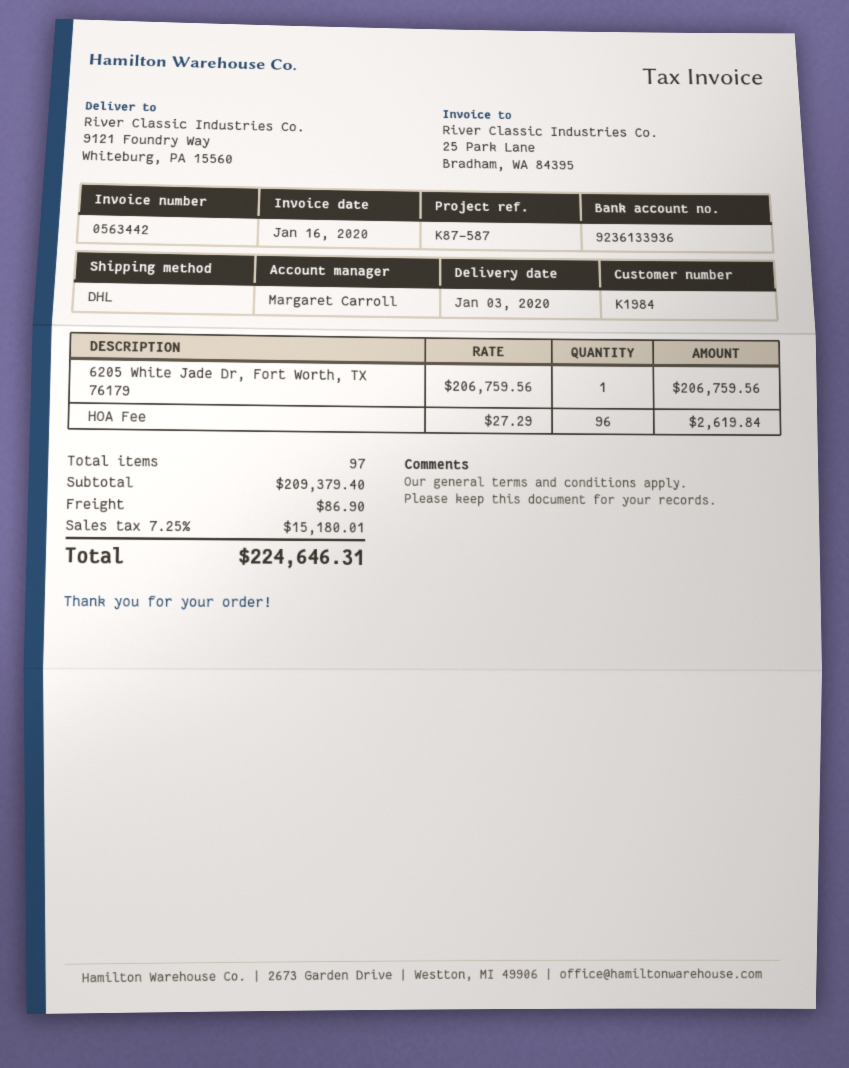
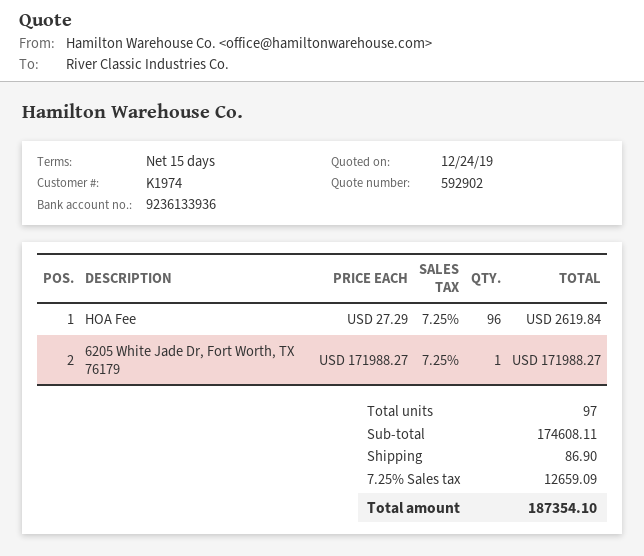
customer number: K1984 -> K1974
6205 White Jade Dr, Fort Worth, TX 76179: 1 x 206759.56 = 206759.56 -> 1 x 171988.27 = 171988.27
subtotal: 209379.40 -> 174608.11
tax: 7.25% = 15180.01 -> 7.25% = 12659.09
total: 224646.31 -> 187354.10

